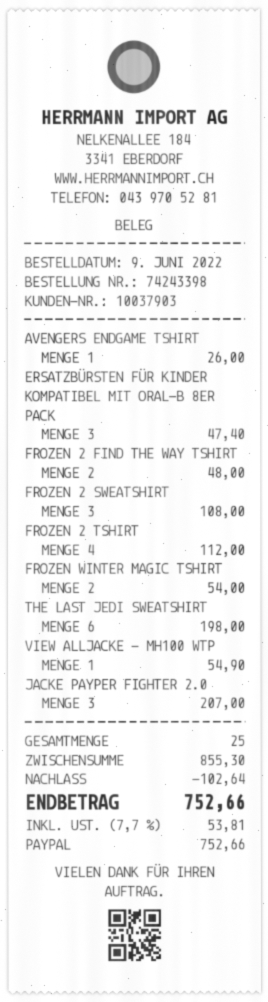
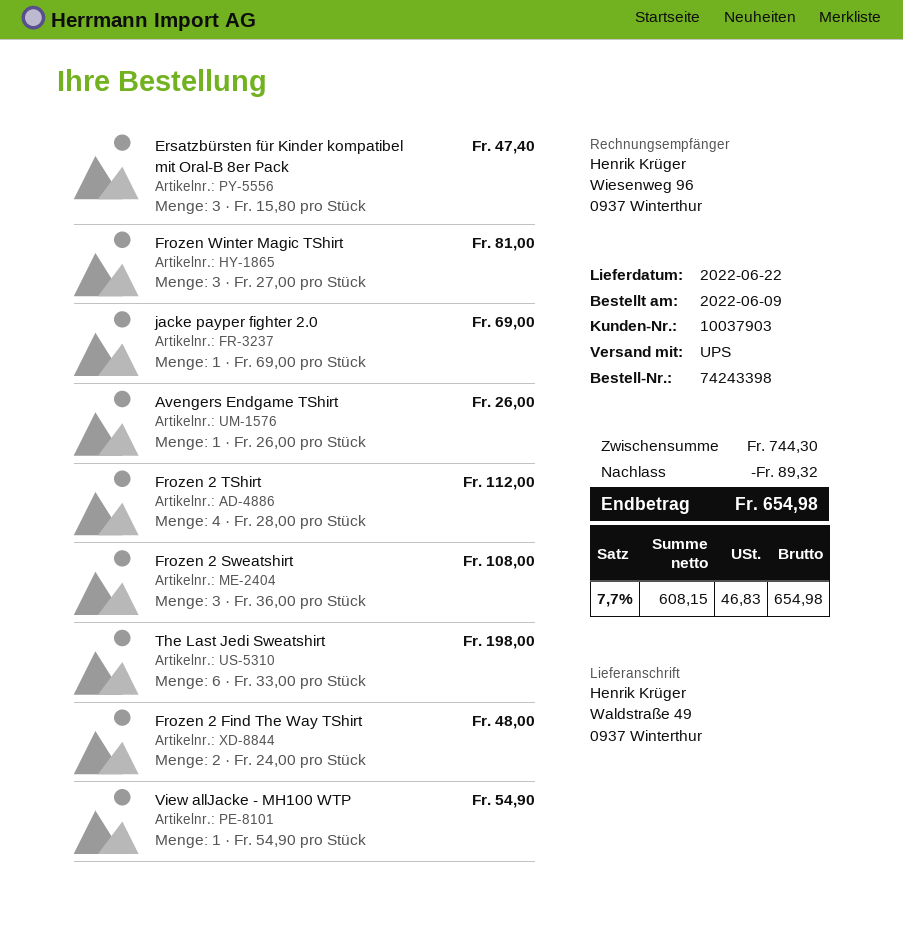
FROZEN WINTER MAGIC TSHIRT: 2 for 54.00 -> 3 for 81.00
JACKE PAYPER FIGHTER 2.0: 3 for 207.00 -> 1 for 69.00
subtotal: 855.30 -> 744.30
discount: 102.64 -> 89.32
tax: 7.7% = 53.81 -> 7.7% = 46.83
total: 752.66 -> 654.98

